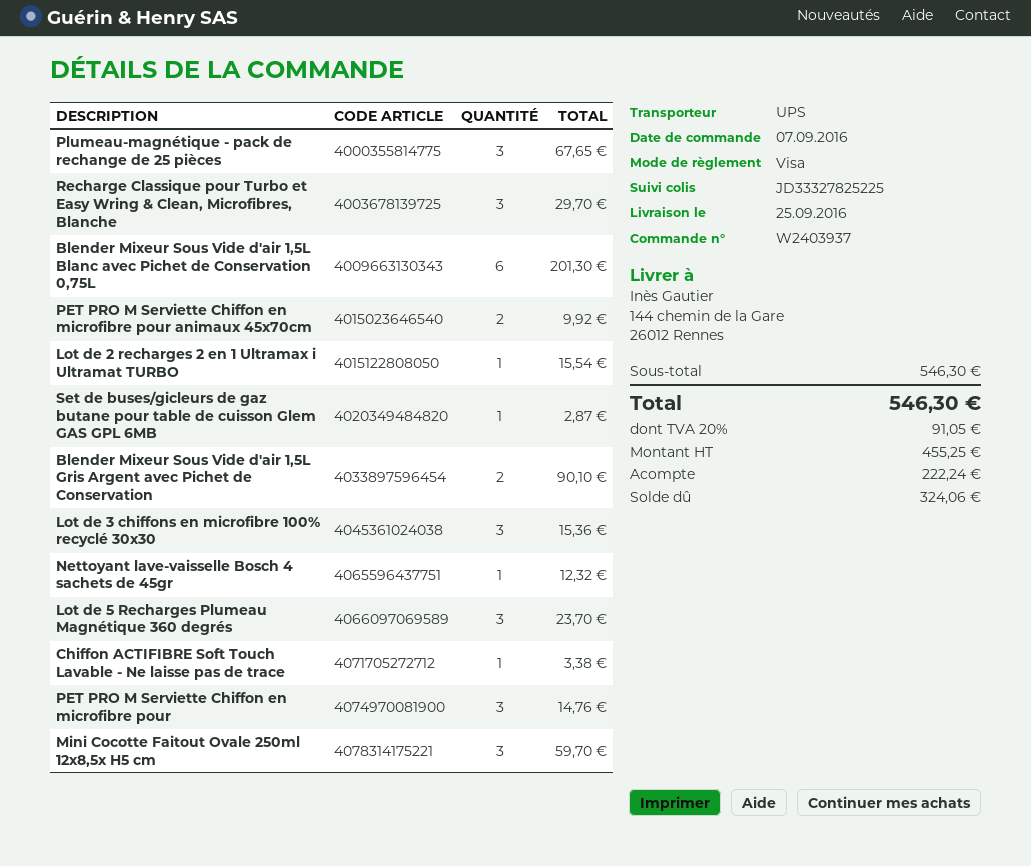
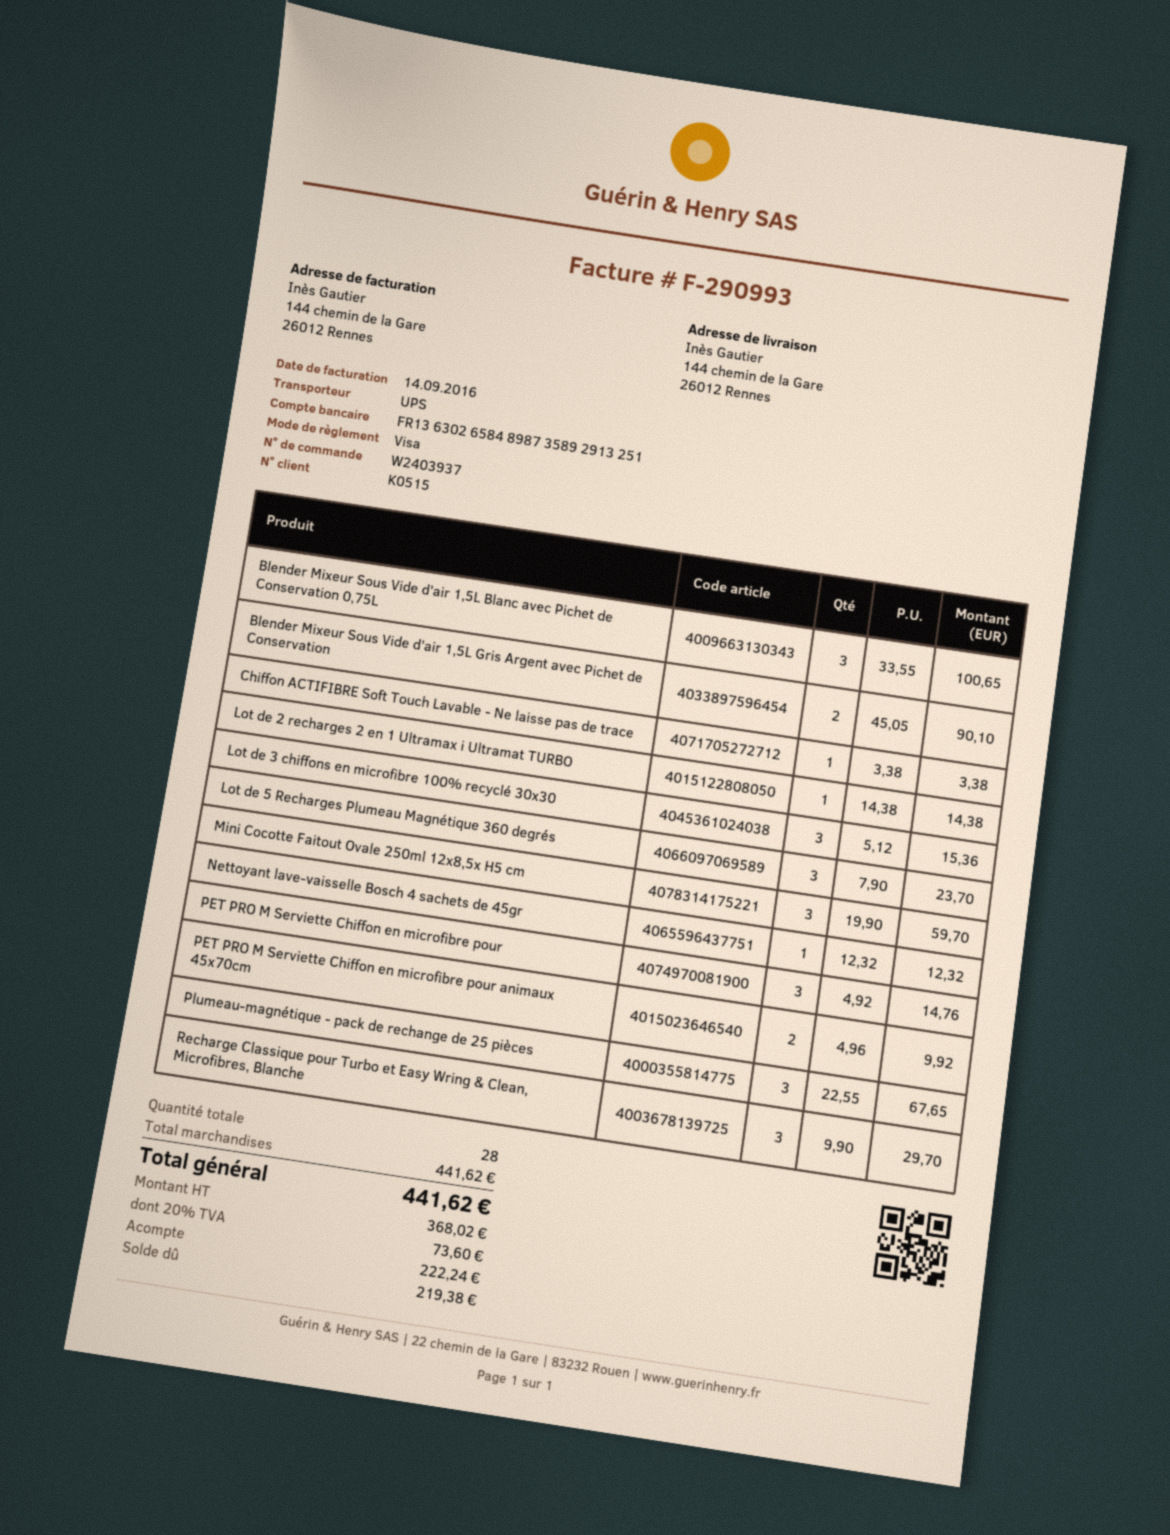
Blender Mixeur Sous Vide d'air 1,5L Blanc avec Pichet de Conservation 0,75L: 6 for 201.30 -> 3 for 100.65
Lot de 2 recharges 2 en 1 Ultramax i Ultramat TURBO: 1 for 15.54 -> 1 for 14.38
Set de buses/gicleurs de gaz butane pour table de cuisson Glem GAS GPL 6MB: 1 for 2.87 -> none
subtotal: 546.30 -> 441.62
net: 455.25 -> 368.02
tax: 20% = 91.05 -> 20% = 73.60
total: 546.30 -> 441.62
balance: 324.06 -> 219.38

